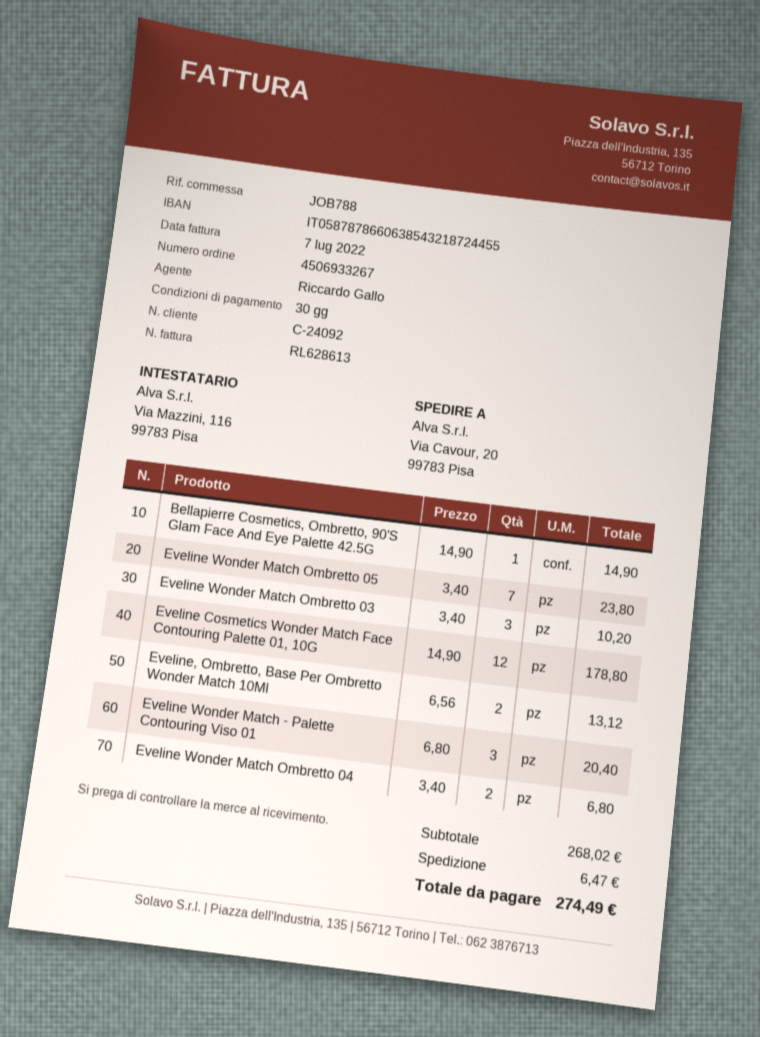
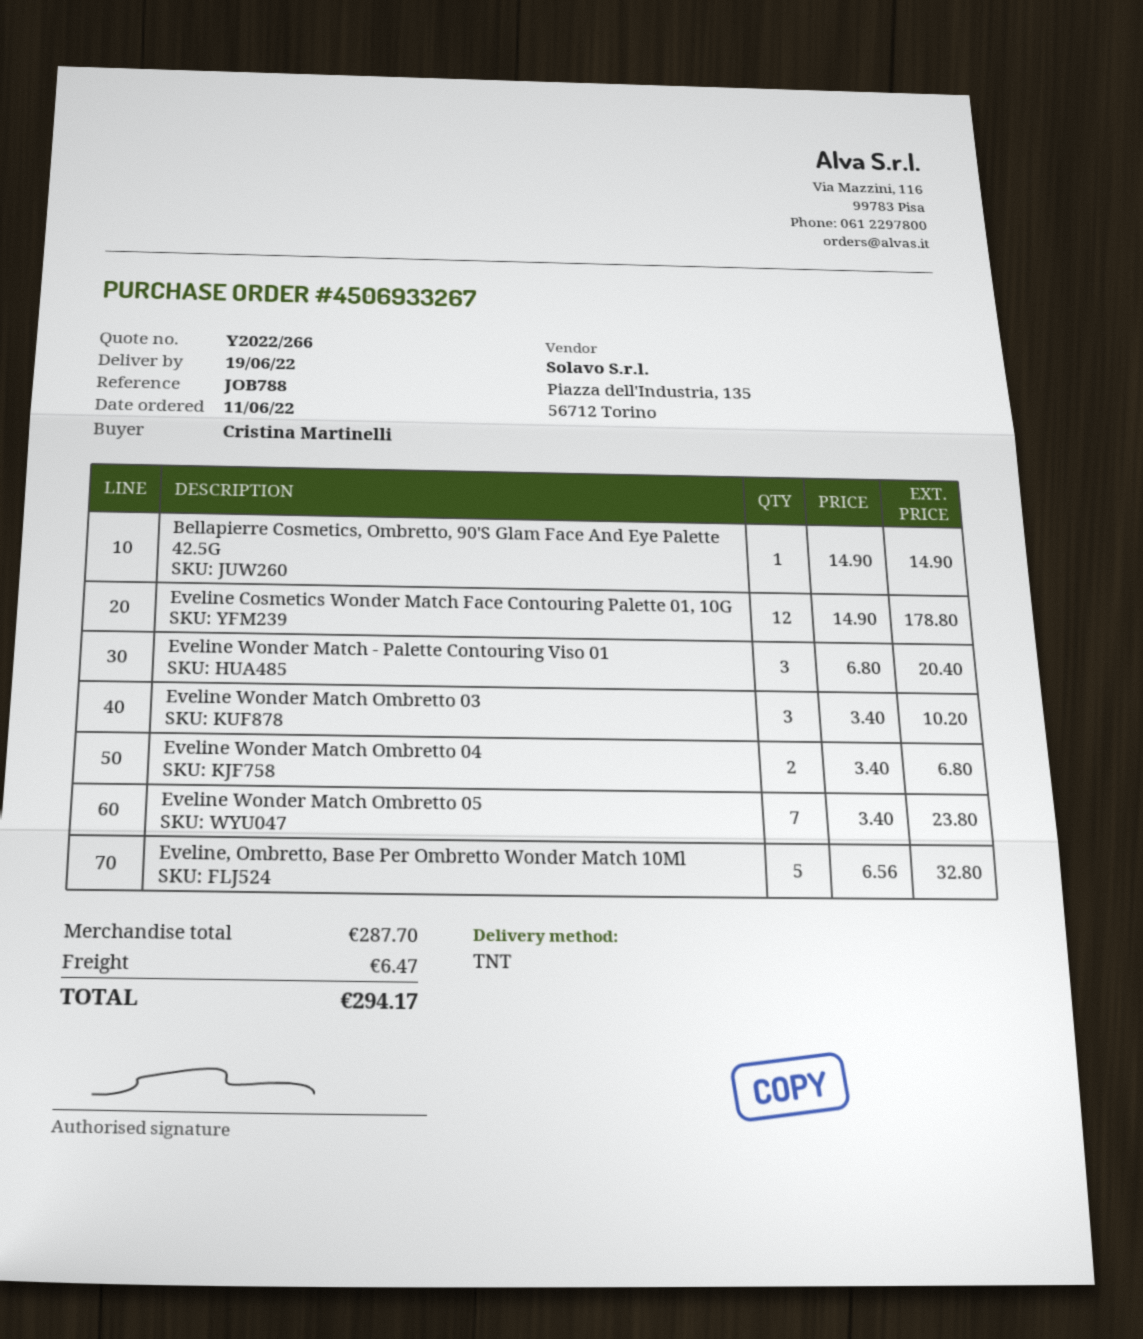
Eveline, Ombretto, Base Per Ombretto Wonder Match 10Ml: 2 x 6.56 = 13.12 -> 5 x 6.56 = 32.80
subtotal: 268.02 -> 287.70
total: 274.49 -> 294.17

